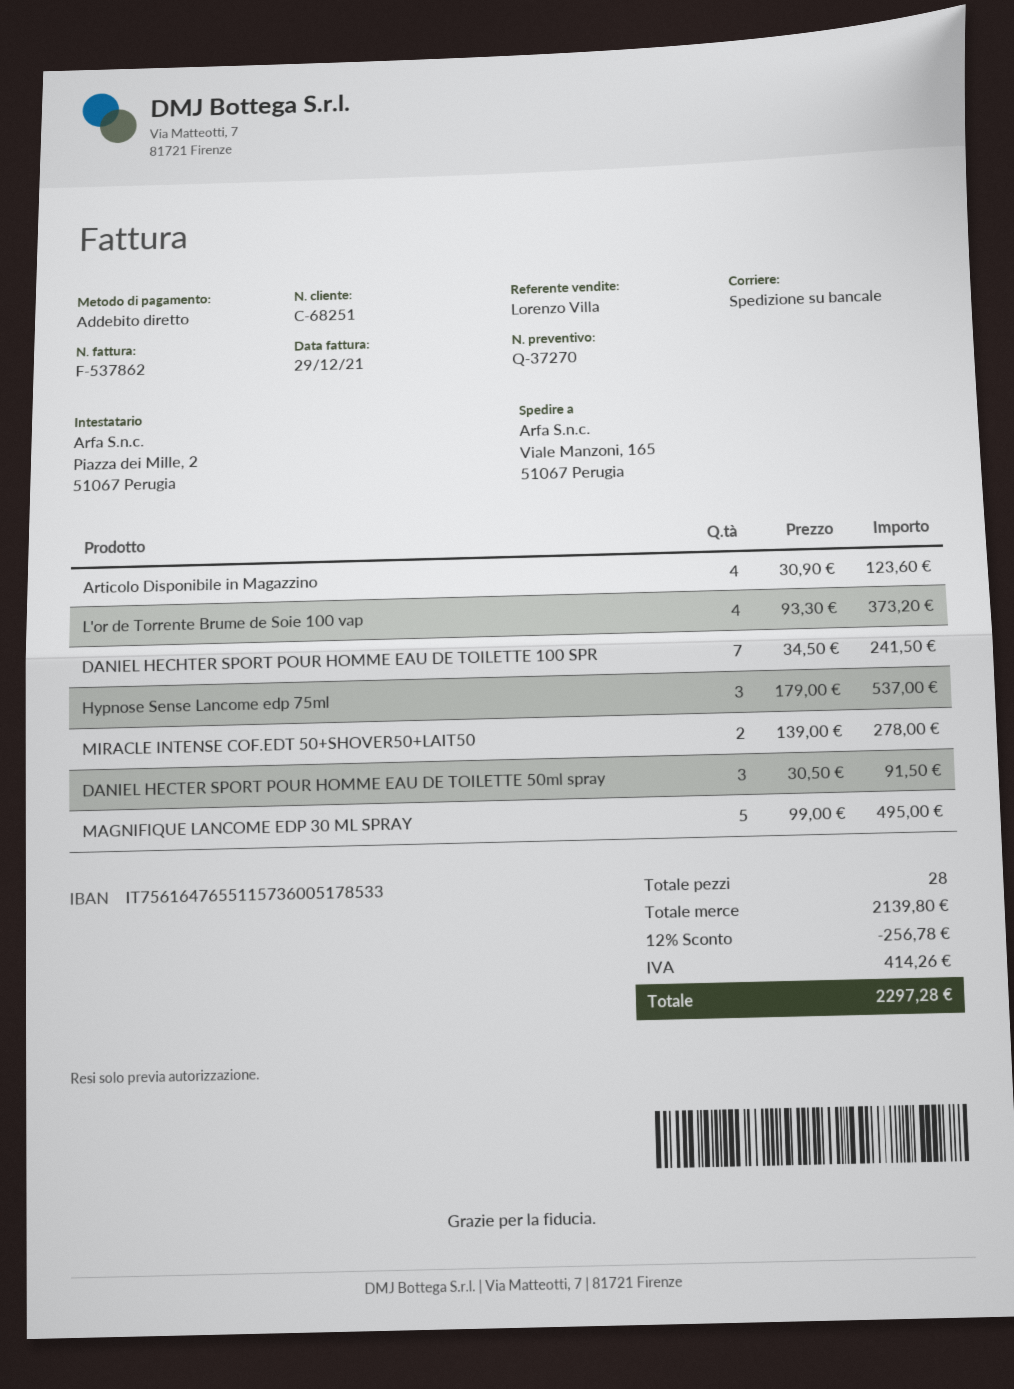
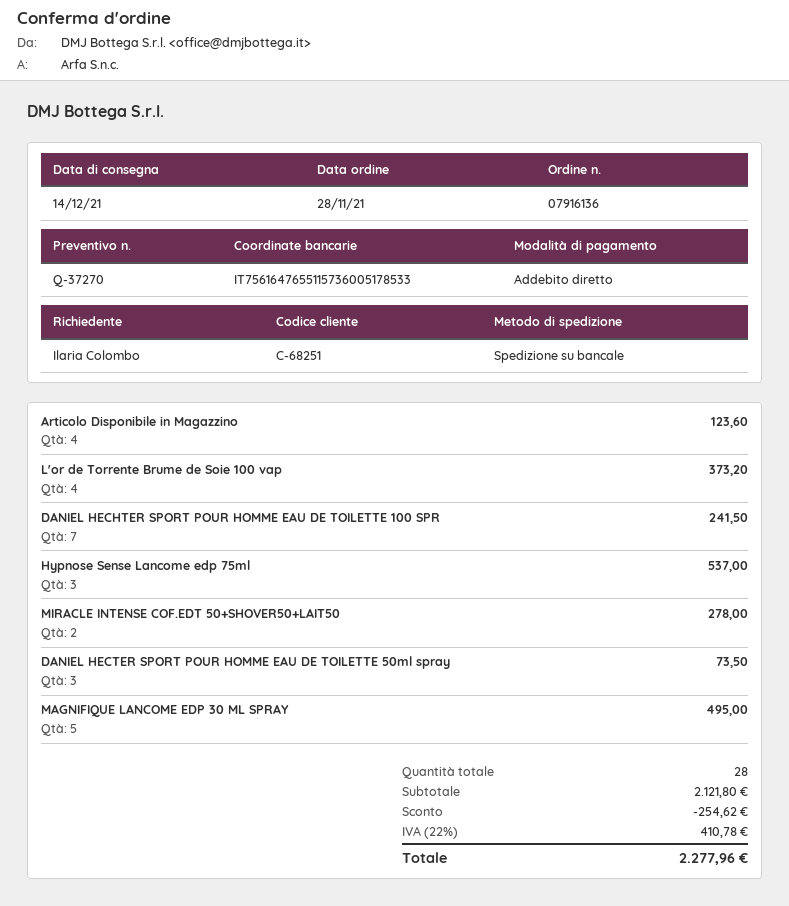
DANIEL HECTER SPORT POUR HOMME EAU DE TOILETTE 50ml spray: 3 for 91.50 -> 3 for 73.50
subtotal: 2139.80 -> 2121.80
discount: 256.78 -> 254.62
tax: 414.26 -> 410.78
total: 2297.28 -> 2277.96

